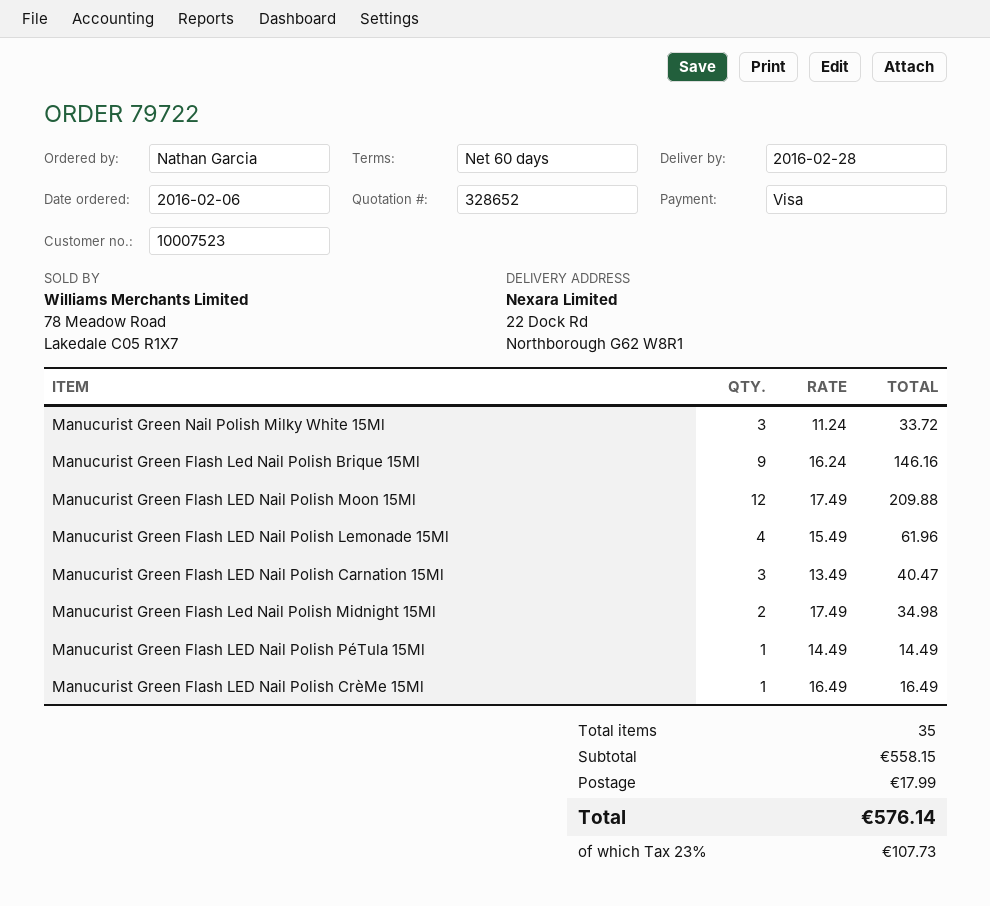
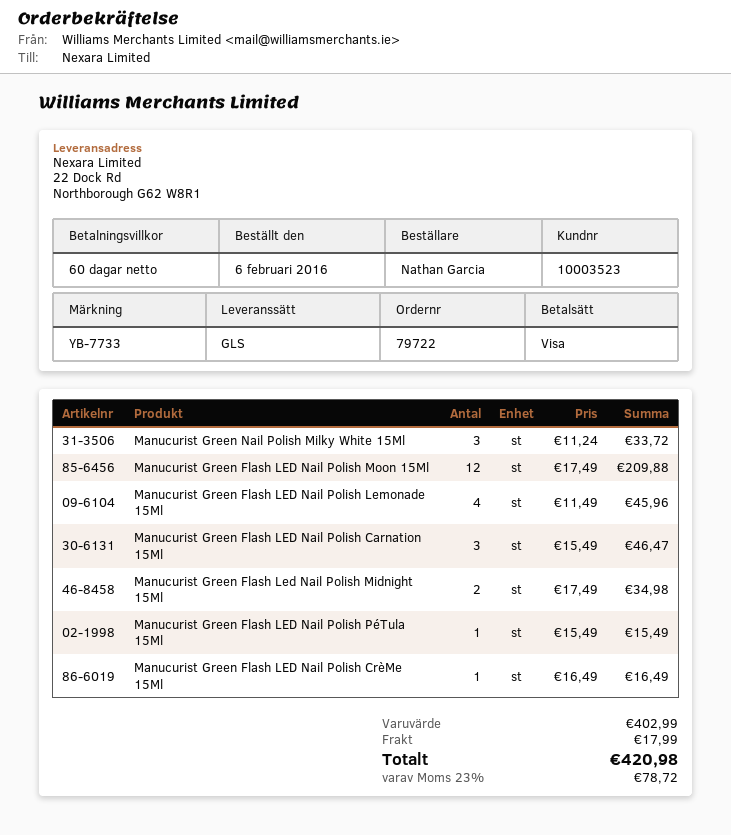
customer number: 10007523 -> 10003523
Manucurist Green Flash Led Nail Polish Brique 15Ml: 9 x 16.24 = 146.16 -> none
Manucurist Green Flash LED Nail Polish Lemonade 15Ml: 4 x 15.49 = 61.96 -> 4 x 11.49 = 45.96
Manucurist Green Flash LED Nail Polish Carnation 15Ml: 3 x 13.49 = 40.47 -> 3 x 15.49 = 46.47
Manucurist Green Flash LED Nail Polish PéTula 15Ml: 1 x 14.49 = 14.49 -> 1 x 15.49 = 15.49
subtotal: 558.15 -> 402.99
tax: 23% = 107.73 -> 23% = 78.72
total: 576.14 -> 420.98

